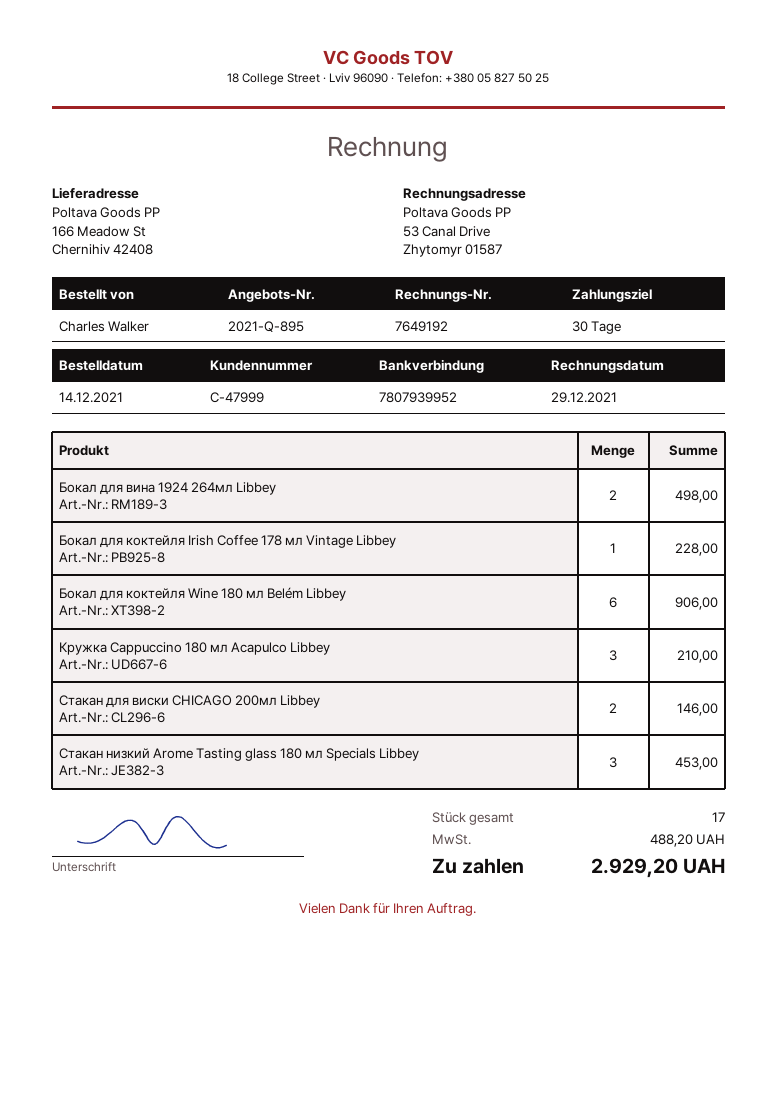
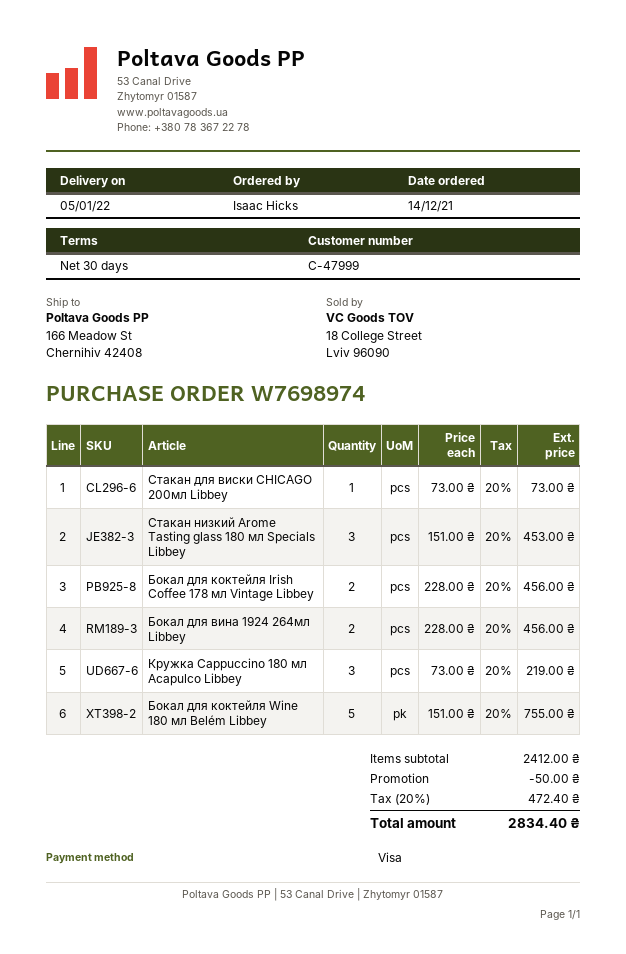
ordered by: Charles Walker -> Isaac Hicks
Бокал для вина 1924 264мл Libbey: 2 for 498.00 -> 2 for 456.00
Бокал для коктейля Irish Coffee 178 мл Vintage Libbey: 1 for 228.00 -> 2 for 456.00
Бокал для коктейля Wine 180 мл Belém Libbey: 6 for 906.00 -> 5 for 755.00
Кружка Cappuccino 180 мл Acapulco Libbey: 3 for 210.00 -> 3 for 219.00
Стакан для виски CHICAGO 200мл Libbey: 2 for 146.00 -> 1 for 73.00
discount: none -> 50.00
tax: 488.20 -> 472.40
total: 2929.20 -> 2834.40

